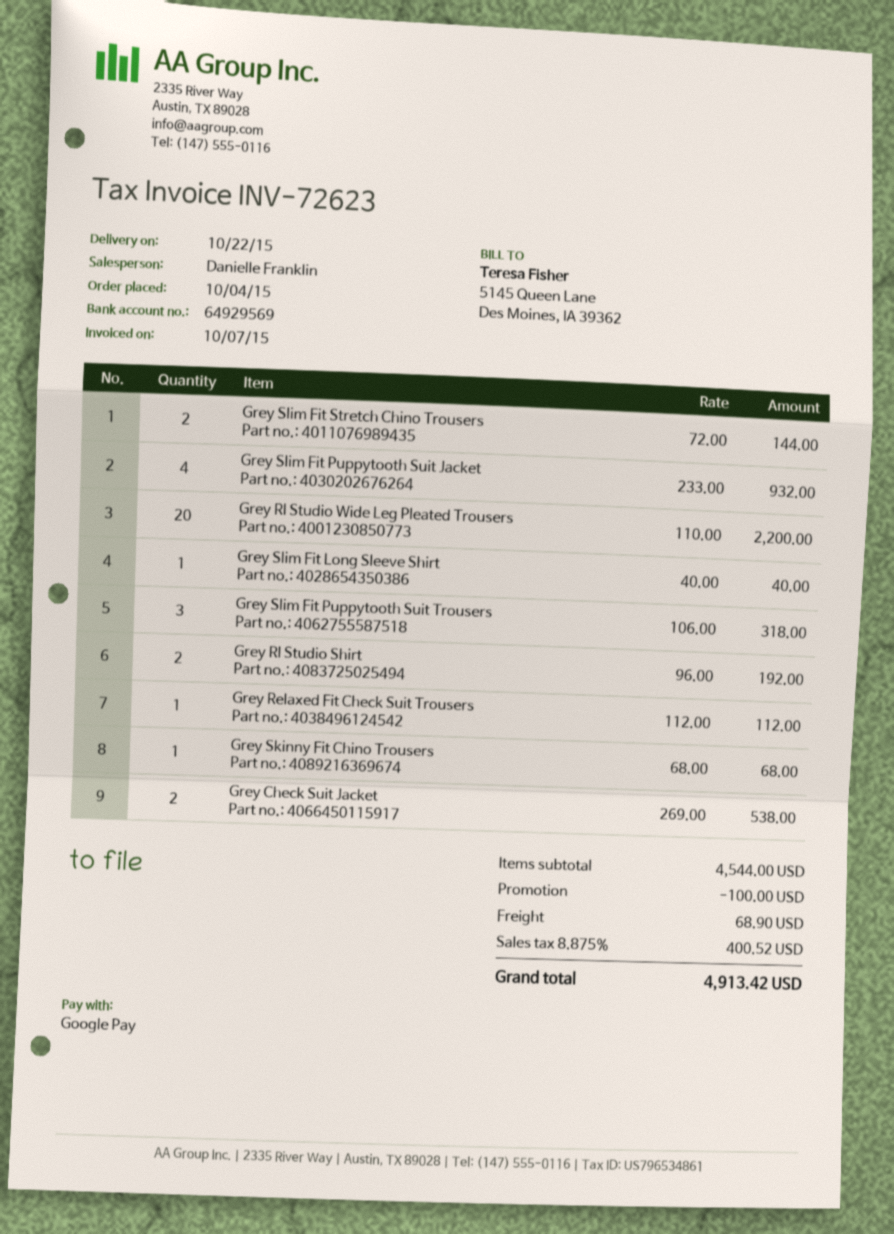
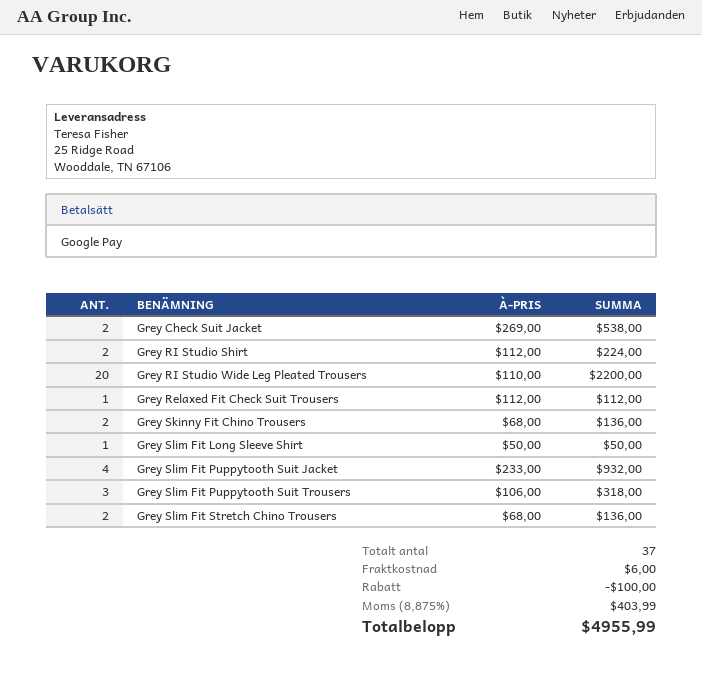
Grey Slim Fit Stretch Chino Trousers: 2 x 72.00 = 144.00 -> 2 x 68.00 = 136.00
Grey Slim Fit Long Sleeve Shirt: 1 x 40.00 = 40.00 -> 1 x 50.00 = 50.00
Grey RI Studio Shirt: 2 x 96.00 = 192.00 -> 2 x 112.00 = 224.00
Grey Skinny Fit Chino Trousers: 1 x 68.00 = 68.00 -> 2 x 68.00 = 136.00
shipping: 68.90 -> 6.00
tax: 8.875% = 400.52 -> 8.875% = 403.99
total: 4913.42 -> 4955.99

